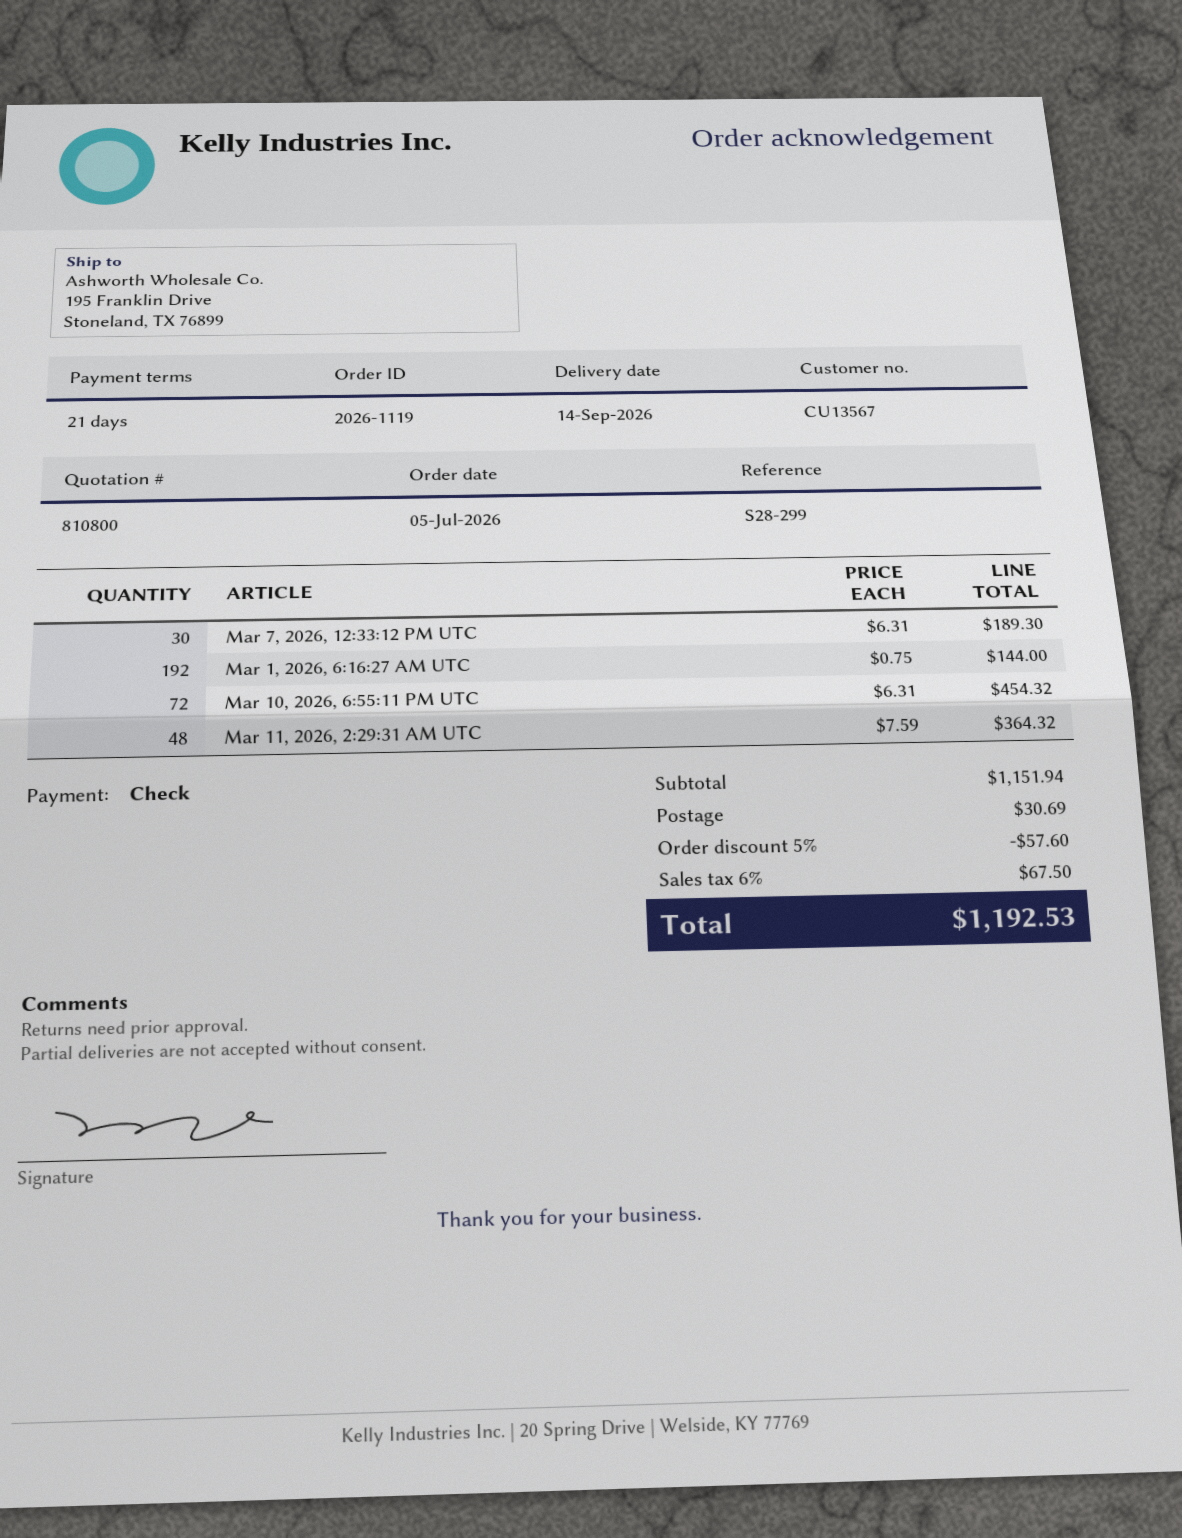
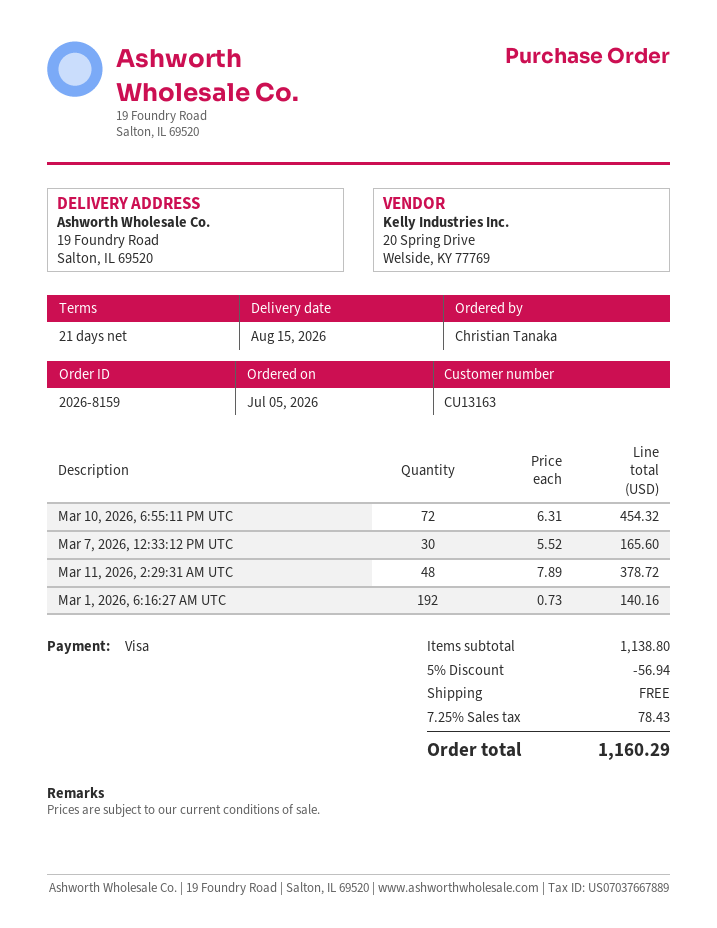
order number: 2026-1119 -> 2026-8159
delivery date: 2026-09-14 -> 2026-08-15
customer number: CU13567 -> CU13163
payment method: cheque -> Visa
ship to: 195 Franklin Drive, Stoneland, TX 76899 -> 19 Foundry Road, Salton, IL 69520
Mar 7, 2026, 12:33:12 PM UTC: 30 x 6.31 = 189.30 -> 30 x 5.52 = 165.60
Mar 1, 2026, 6:16:27 AM UTC: 192 x 0.75 = 144.00 -> 192 x 0.73 = 140.16
Mar 11, 2026, 2:29:31 AM UTC: 48 x 7.59 = 364.32 -> 48 x 7.89 = 378.72
subtotal: 1151.94 -> 1138.80
discount: 5% = 57.60 -> 5% = 56.94
shipping: 30.69 -> 0.00
tax: 6% = 67.50 -> 7.25% = 78.43
total: 1192.53 -> 1160.29

